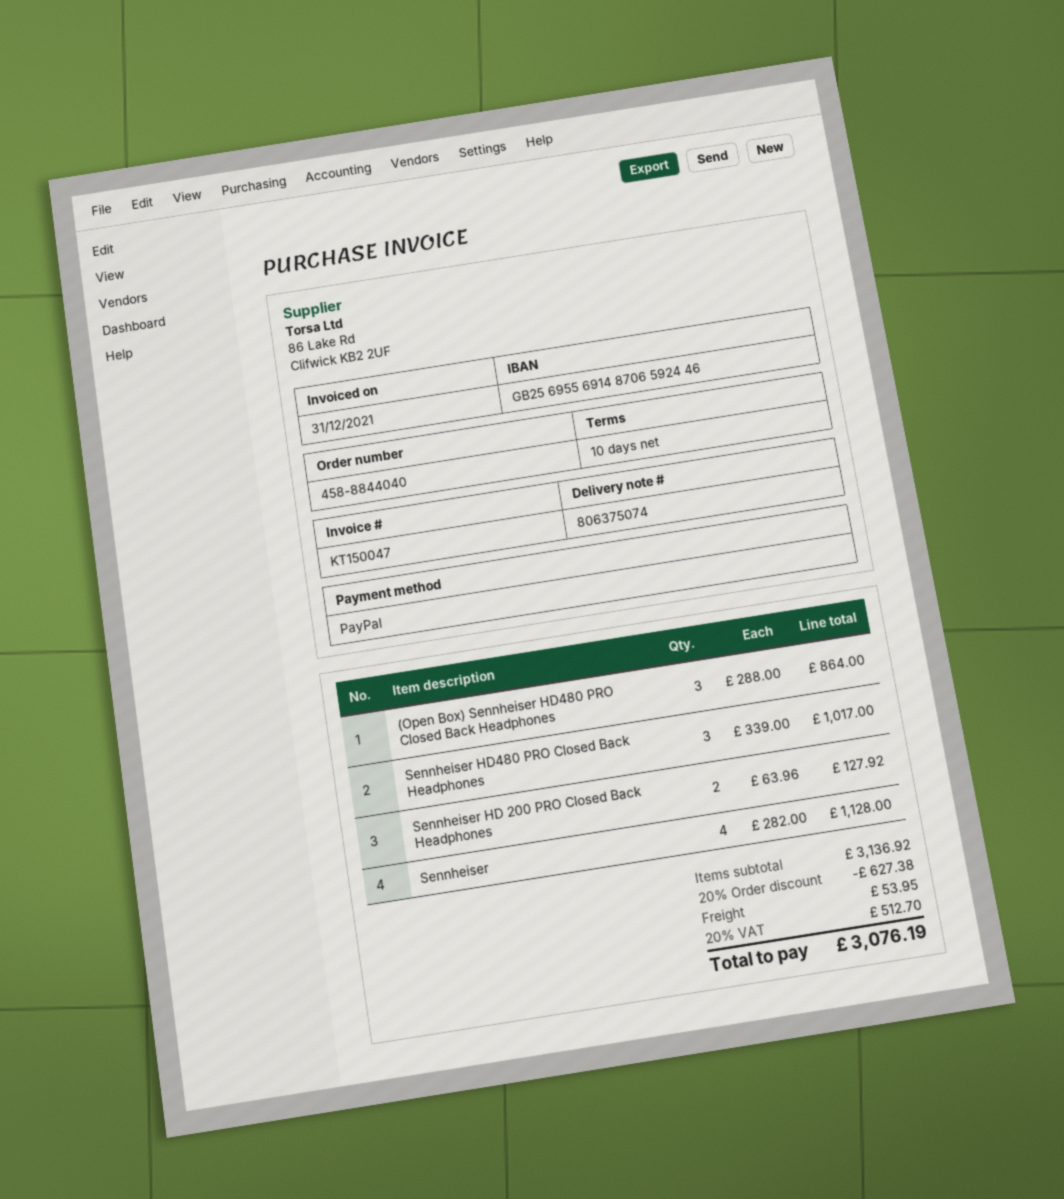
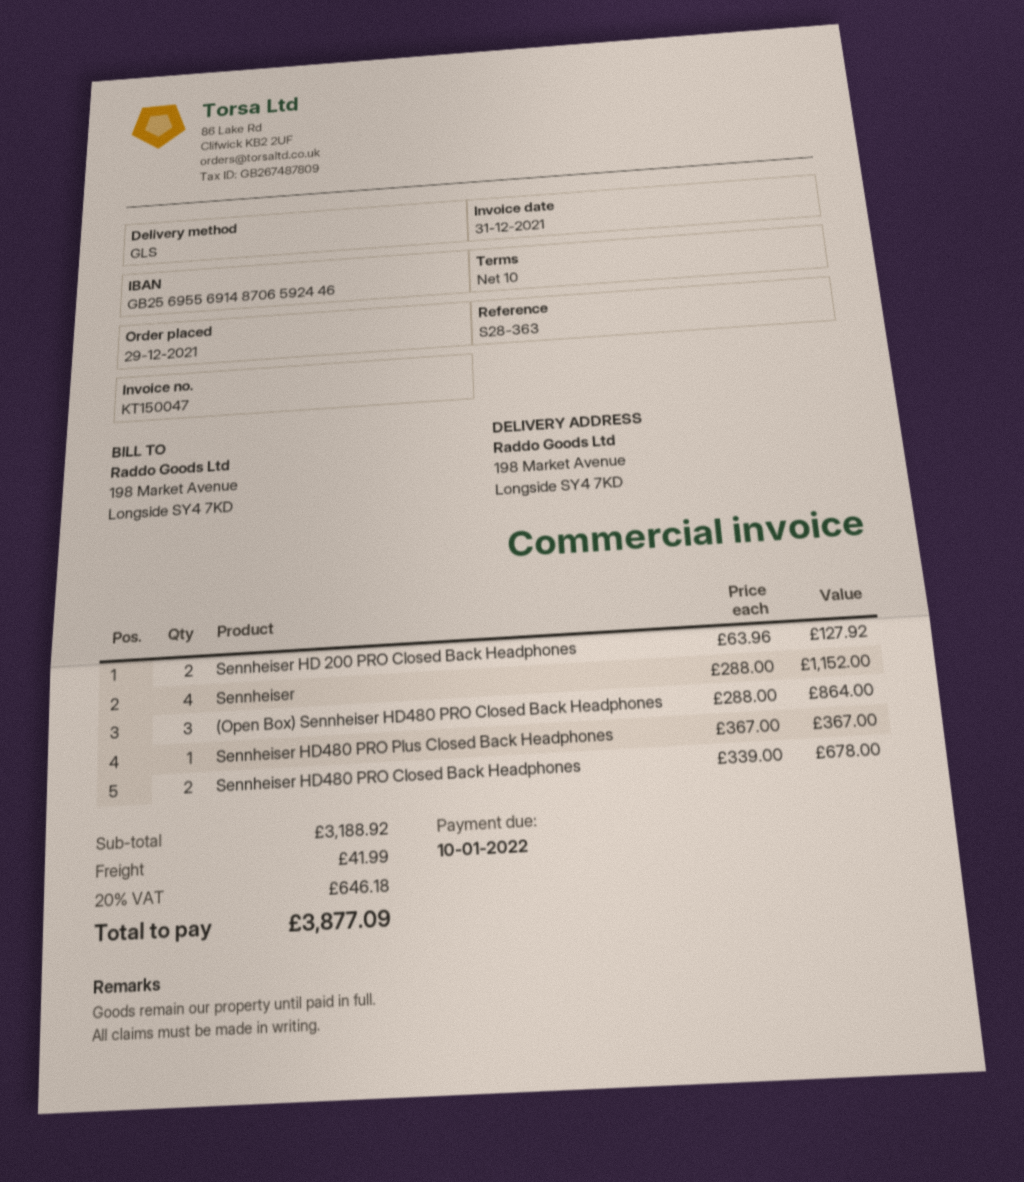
Sennheiser HD480 PRO Closed Back Headphones: 3 x 339.00 = 1017.00 -> 2 x 339.00 = 678.00
Sennheiser: 4 x 282.00 = 1128.00 -> 4 x 288.00 = 1152.00
Sennheiser HD480 PRO Plus Closed Back Headphones: none -> 1 x 367.00 = 367.00
subtotal: 3136.92 -> 3188.92
discount: 20% = 627.38 -> none
shipping: 53.95 -> 41.99
tax: 20% = 512.70 -> 20% = 646.18
total: 3076.19 -> 3877.09

